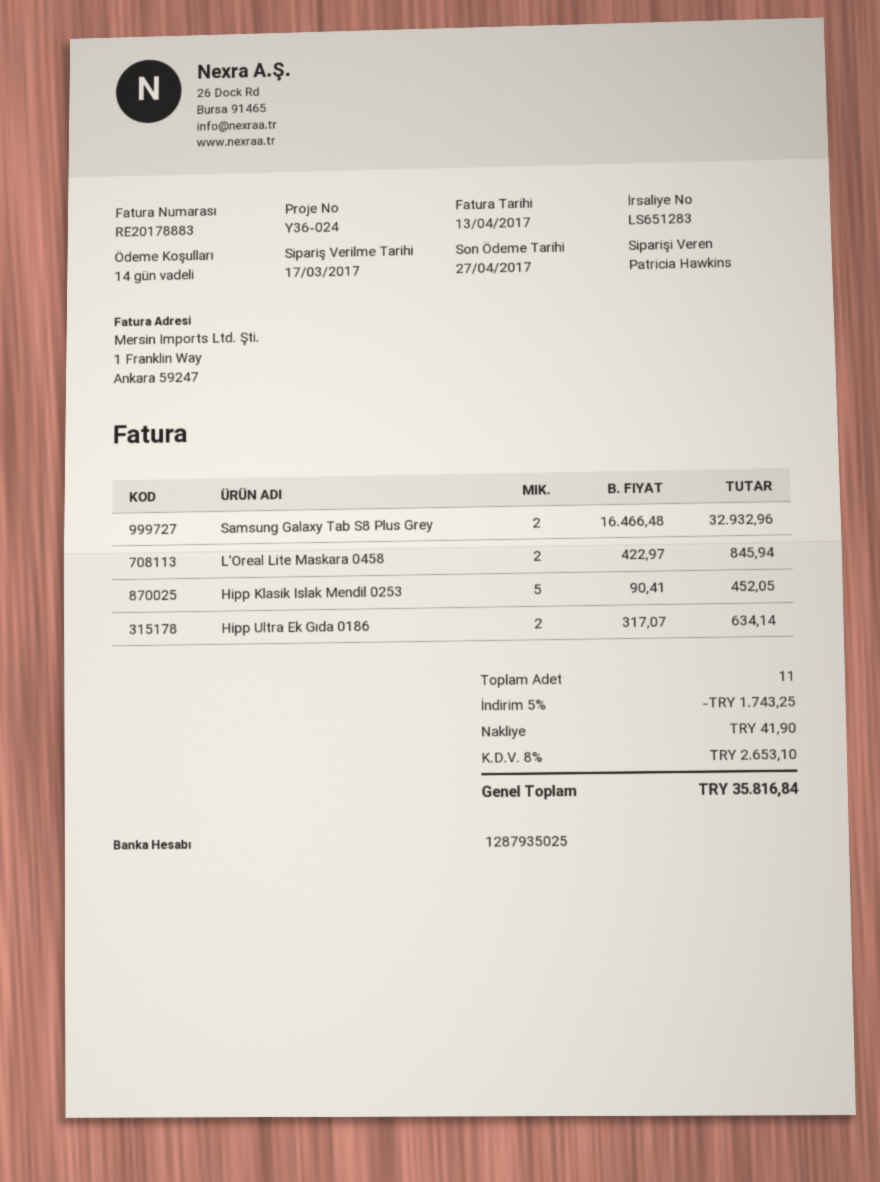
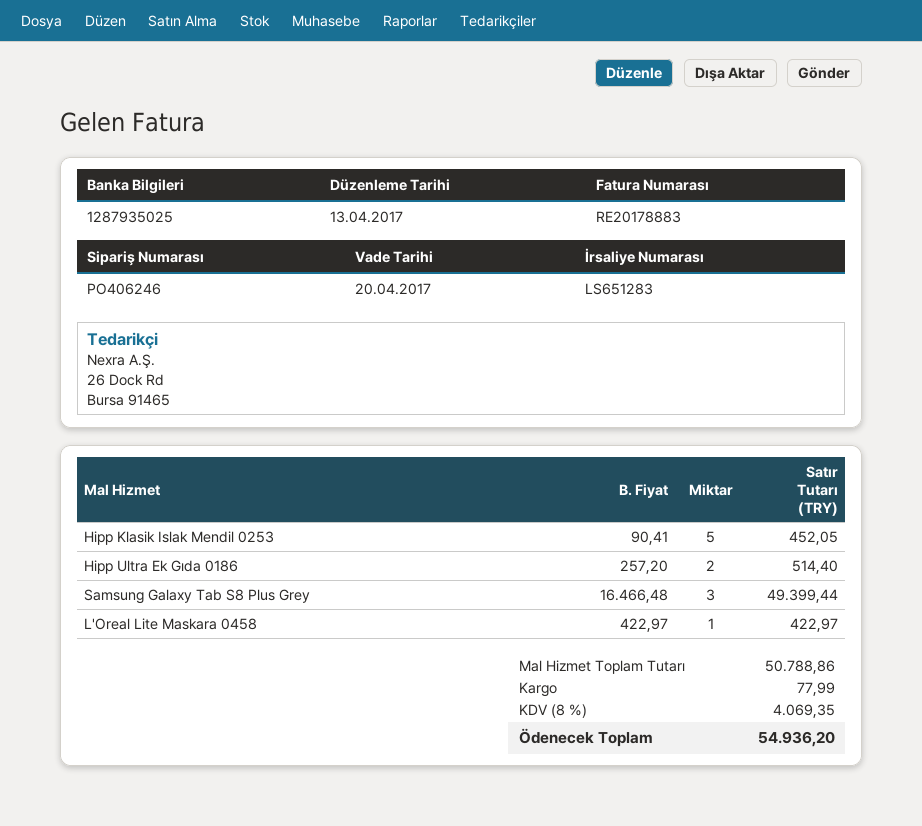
due date: 2017-04-27 -> 2017-04-20
Samsung Galaxy Tab S8 Plus Grey: 2 x 16466.48 = 32932.96 -> 3 x 16466.48 = 49399.44
L'Oreal Lite Maskara 0458: 2 x 422.97 = 845.94 -> 1 x 422.97 = 422.97
Hipp Ultra Ek Gıda 0186: 2 x 317.07 = 634.14 -> 2 x 257.20 = 514.40
discount: 5% = 1743.25 -> none
shipping: 41.90 -> 77.99
tax: 8% = 2653.10 -> 8% = 4069.35
total: 35816.84 -> 54936.20

